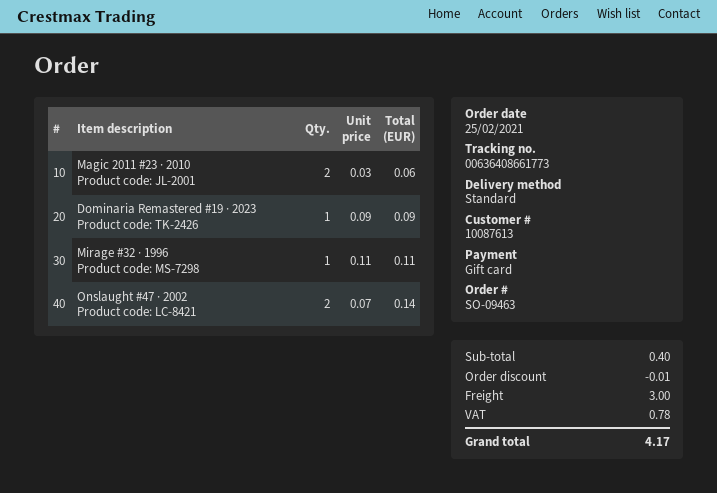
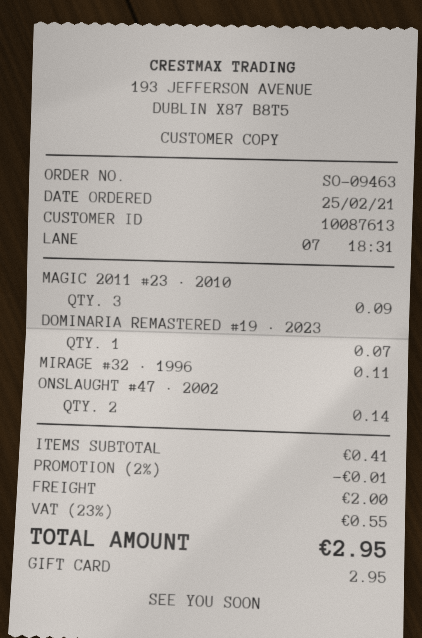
Magic 2011 #23 · 2010: 2 for 0.06 -> 3 for 0.09
Dominaria Remastered #19 · 2023: 1 for 0.09 -> 1 for 0.07
subtotal: 0.40 -> 0.41
shipping: 3.00 -> 2.00
tax: 0.78 -> 0.55
total: 4.17 -> 2.95

